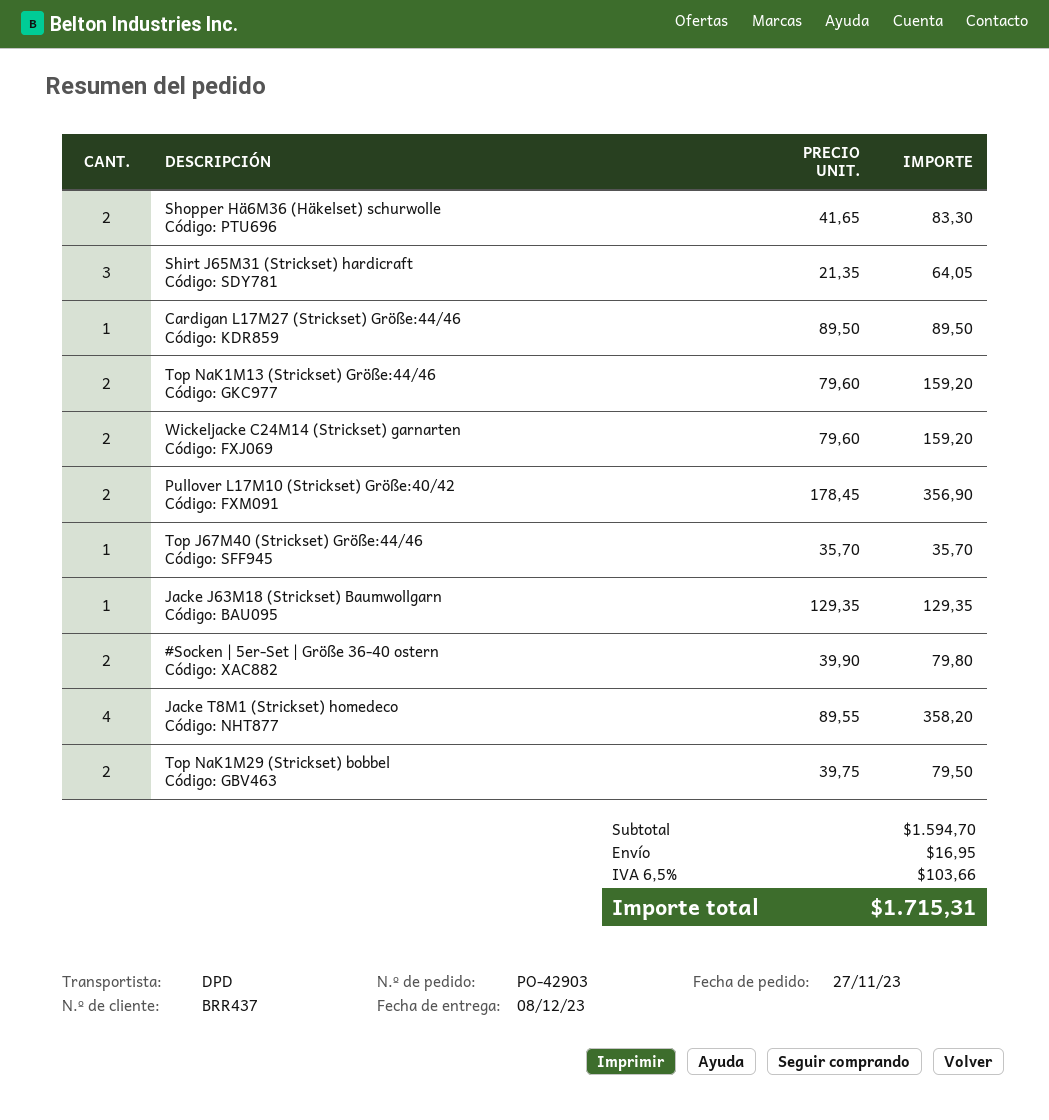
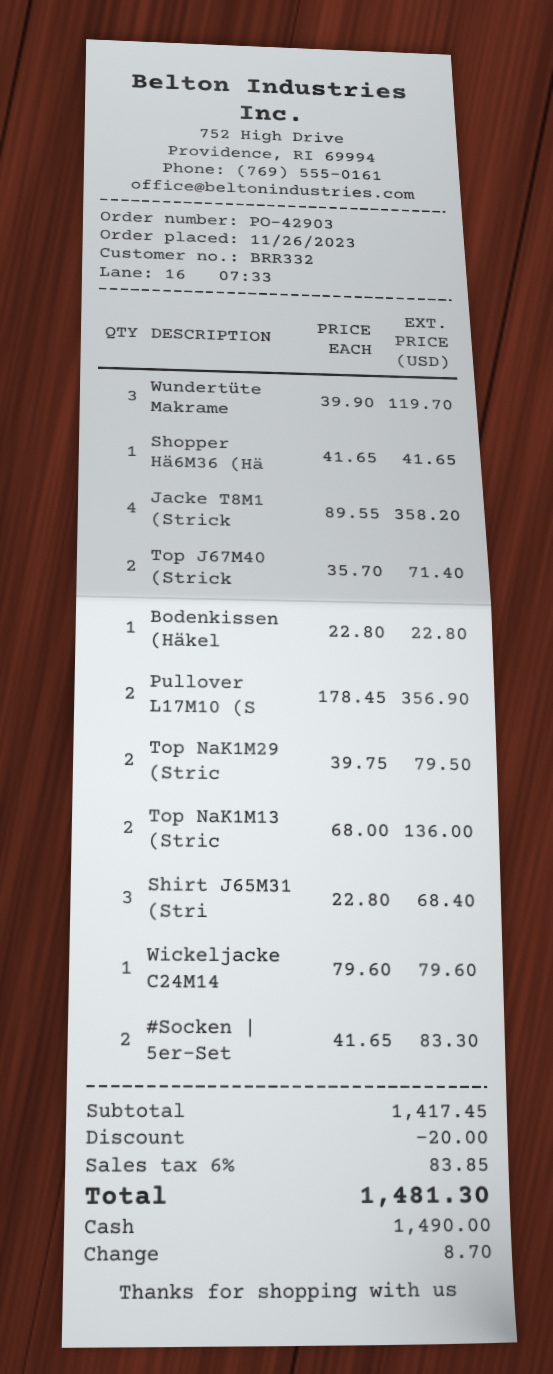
order date: 2023-11-27 -> 2023-11-26
customer number: BRR437 -> BRR332
Shopper Hä6M36 (Häkelset) schurwolle: 2 x 41.65 = 83.30 -> 1 x 41.65 = 41.65
Shirt J65M31 (Strickset) hardicraft: 3 x 21.35 = 64.05 -> 3 x 22.80 = 68.40
Cardigan L17M27 (Strickset) Größe:44/46: 1 x 89.50 = 89.50 -> none
Top NaK1M13 (Strickset) Größe:44/46: 2 x 79.60 = 159.20 -> 2 x 68.00 = 136.00
Wickeljacke C24M14 (Strickset) garnarten: 2 x 79.60 = 159.20 -> 1 x 79.60 = 79.60
Top J67M40 (Strickset) Größe:44/46: 1 x 35.70 = 35.70 -> 2 x 35.70 = 71.40
Jacke J63M18 (Strickset) Baumwollgarn: 1 x 129.35 = 129.35 -> none
#Socken | 5er-Set | Größe 36-40 ostern: 2 x 39.90 = 79.80 -> 2 x 41.65 = 83.30
Wundertüte Makrame: none -> 3 x 39.90 = 119.70
Bodenkissen (Häkel: none -> 1 x 22.80 = 22.80
subtotal: 1594.70 -> 1417.45
discount: none -> 20.00
shipping: 16.95 -> none
tax: 6.5% = 103.66 -> 6% = 83.85
total: 1715.31 -> 1481.30

